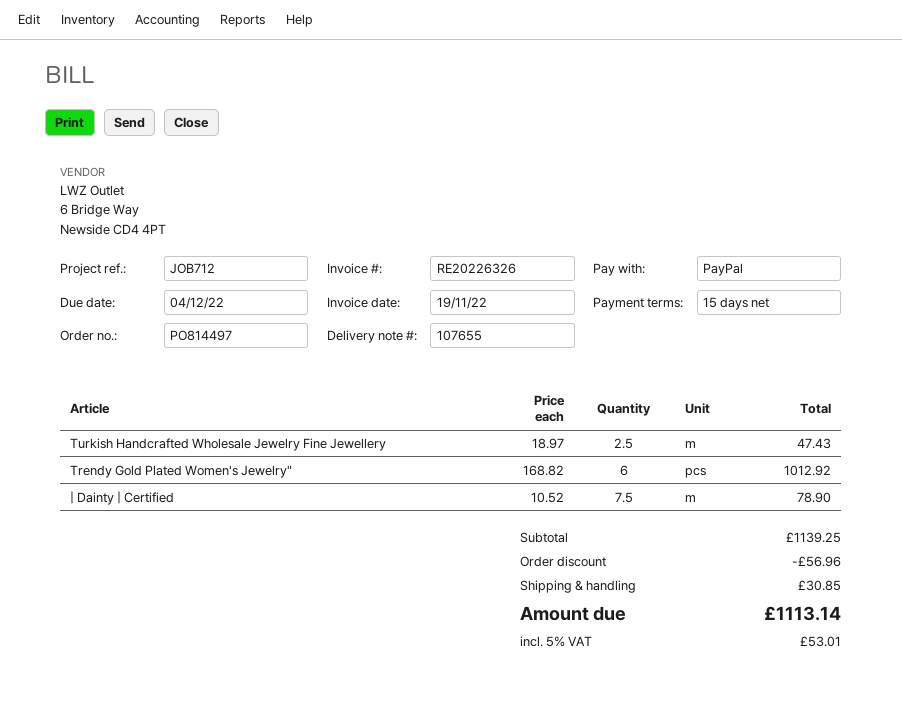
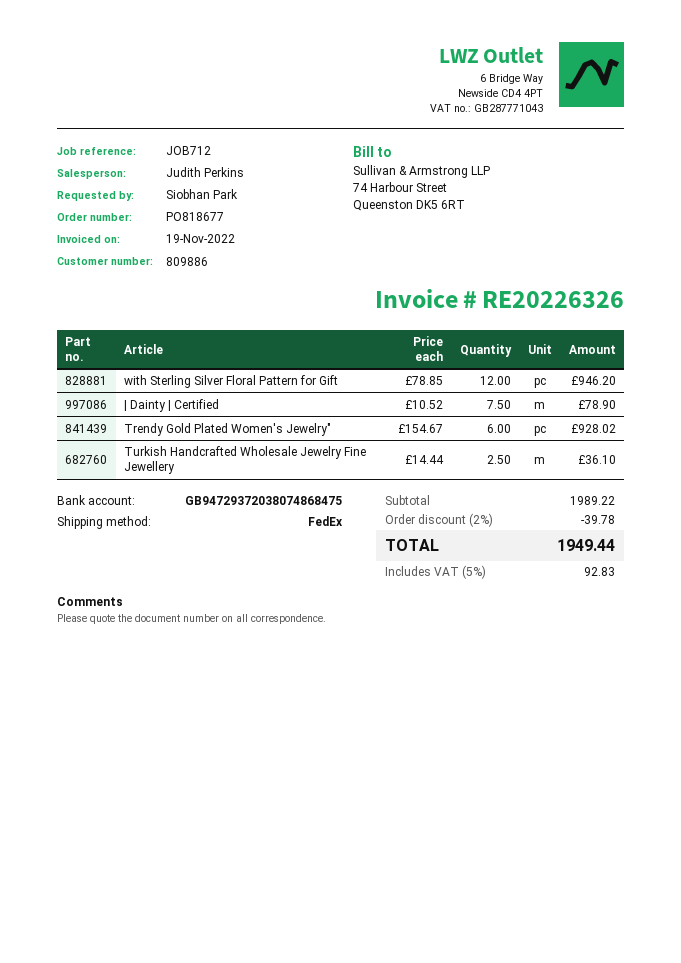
order number: PO814497 -> PO818677
Turkish Handcrafted Wholesale Jewelry Fine Jewellery: 2.5 x 18.97 = 47.43 -> 2.5 x 14.44 = 36.10
Trendy Gold Plated Women's Jewelry": 6 x 168.82 = 1012.92 -> 6 x 154.67 = 928.02
with Sterling Silver Floral Pattern for Gift: none -> 12 x 78.85 = 946.20
subtotal: 1139.25 -> 1989.22
discount: 56.96 -> 39.78
shipping: 30.85 -> none
tax: 5% = 53.01 -> 5% = 92.83
total: 1113.14 -> 1949.44

